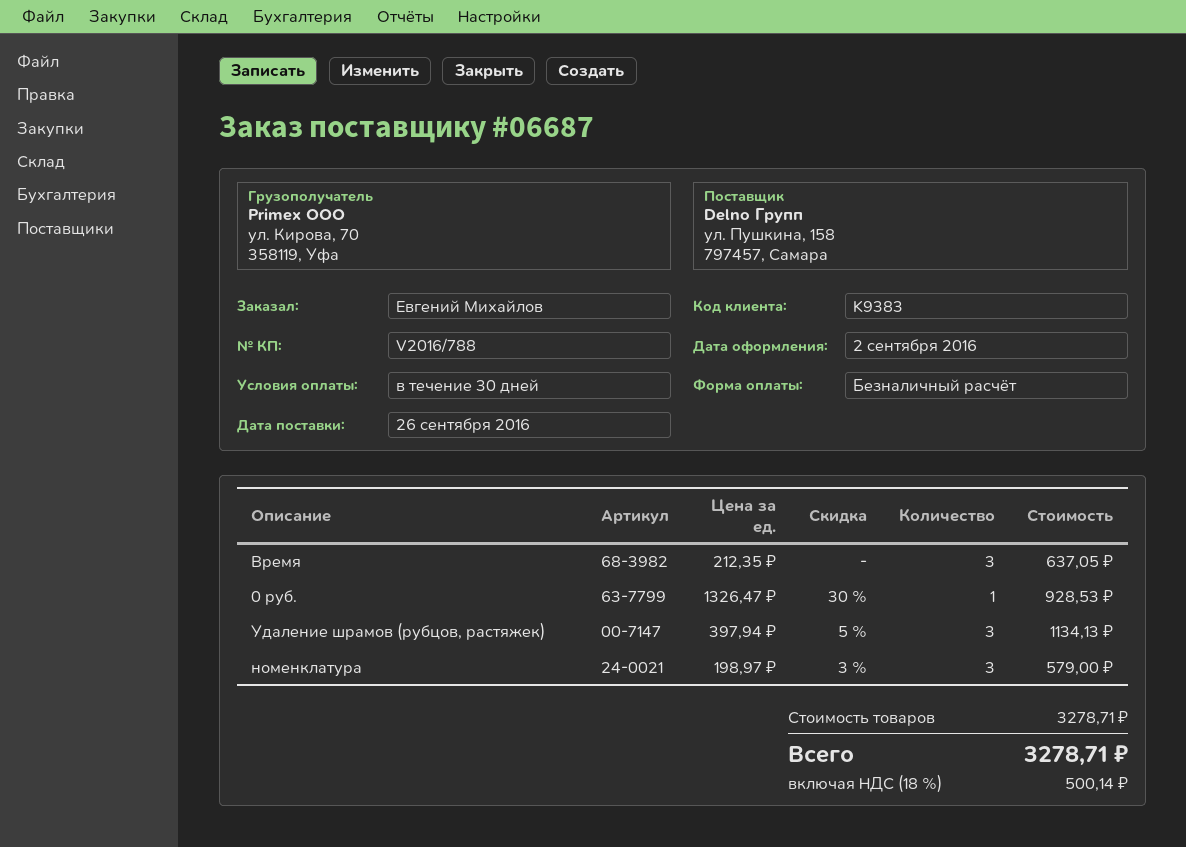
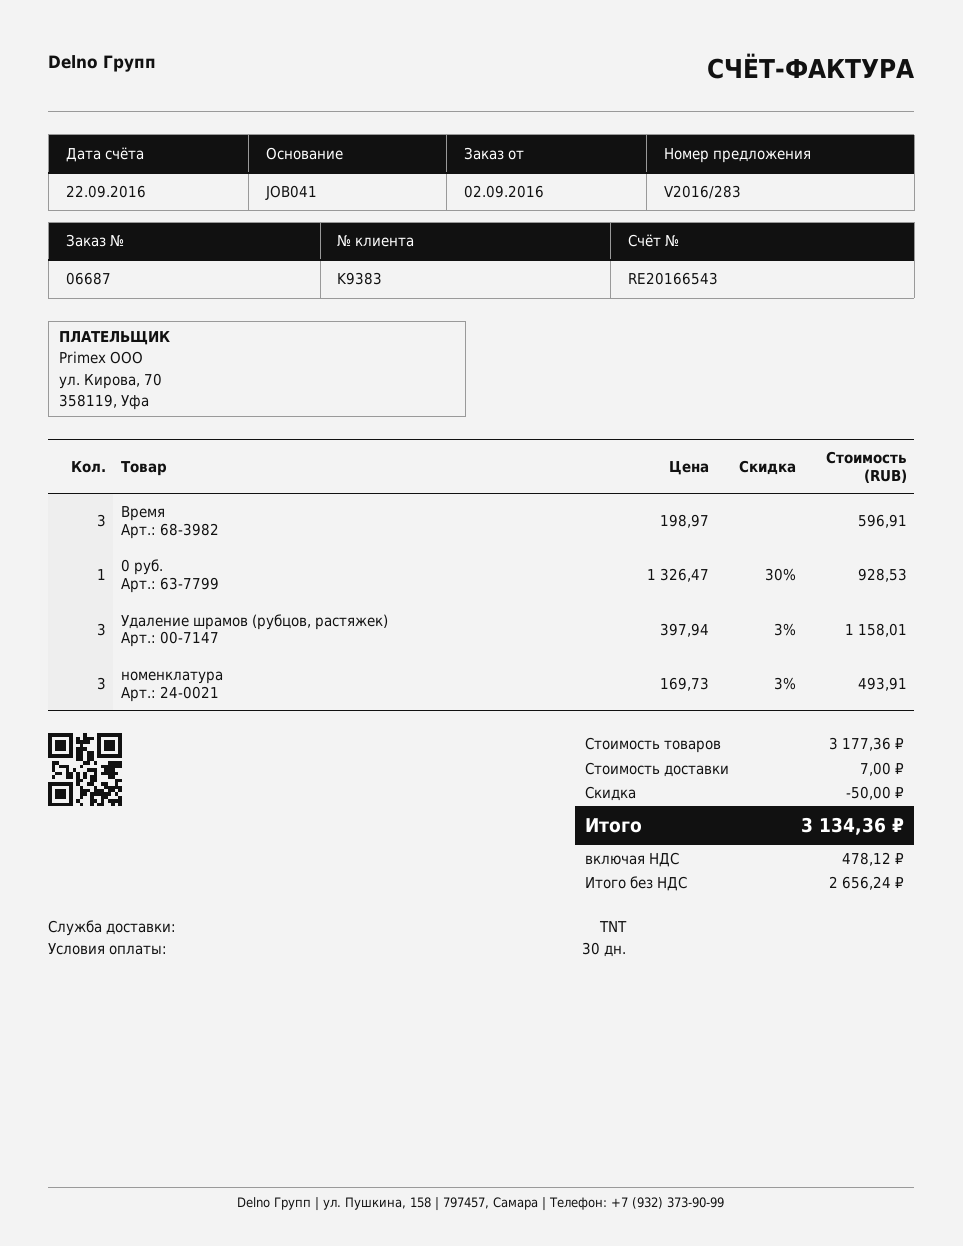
quote number: V2016/788 -> V2016/283
Время: 3 x 212.35 = 637.05 -> 3 x 198.97 = 596.91
Удаление шрамов (рубцов, растяжек): 3 x 397.94 - 5% = 1134.13 -> 3 x 397.94 - 3% = 1158.01
номенклатура: 3 x 198.97 - 3% = 579.00 -> 3 x 169.73 - 3% = 493.91
subtotal: 3278.71 -> 3177.36
discount: none -> 50.00
shipping: none -> 7.00
tax: 500.14 -> 478.12
total: 3278.71 -> 3134.36

